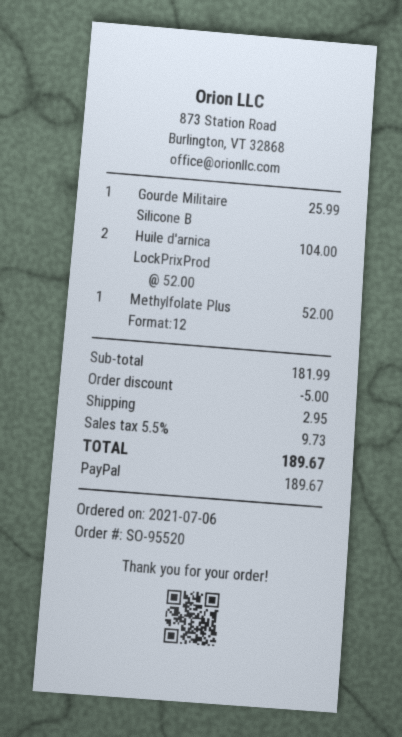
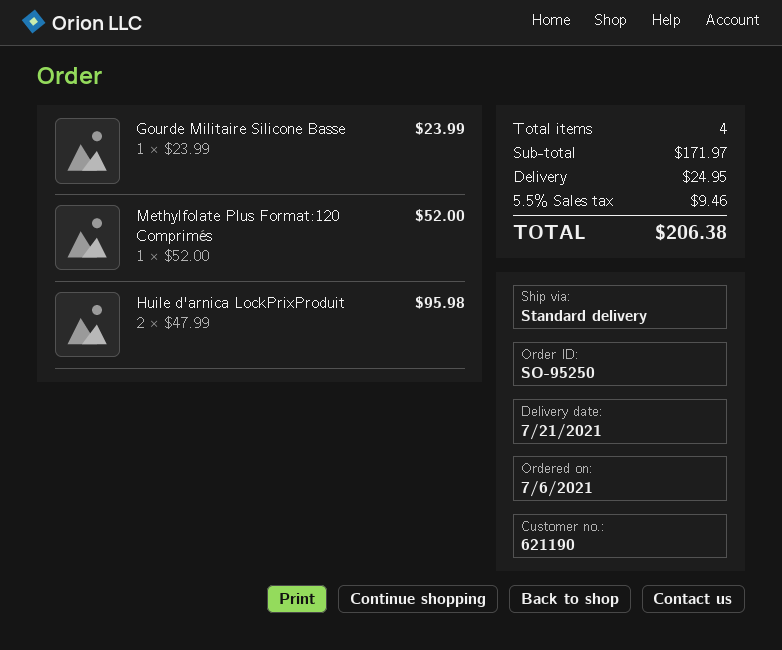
order number: SO-95520 -> SO-95250
Gourde Militaire Silicone B: 1 x 25.99 = 25.99 -> 1 x 23.99 = 23.99
Huile d'arnica LockPrixProd: 2 x 52.00 = 104.00 -> 2 x 47.99 = 95.98
subtotal: 181.99 -> 171.97
discount: 5.00 -> none
shipping: 2.95 -> 24.95
tax: 5.5% = 9.73 -> 5.5% = 9.46
total: 189.67 -> 206.38

